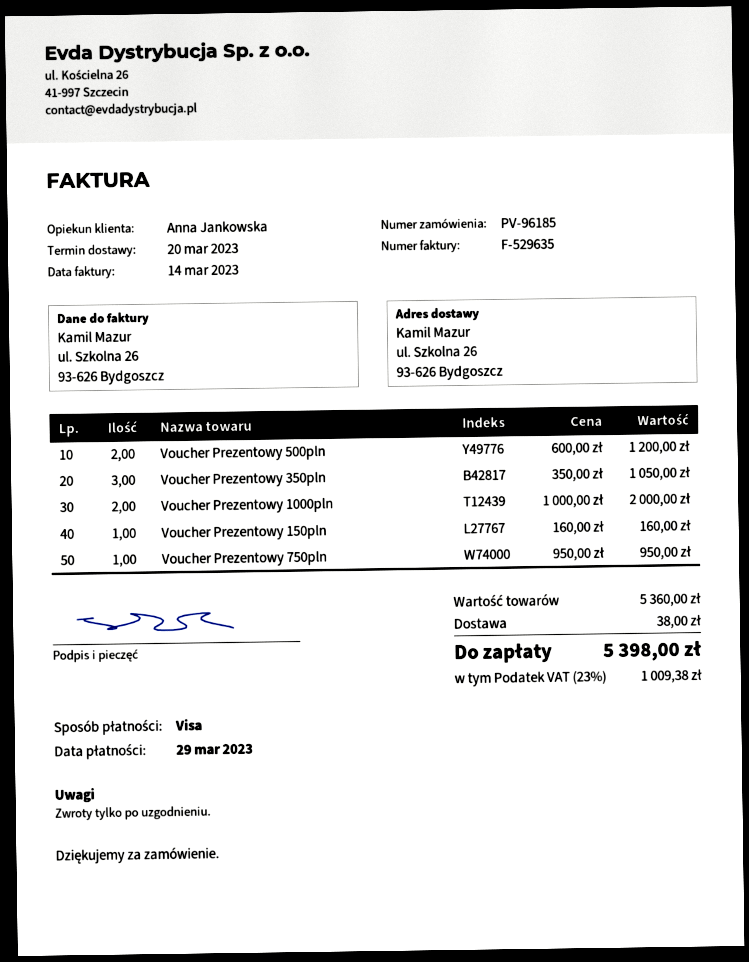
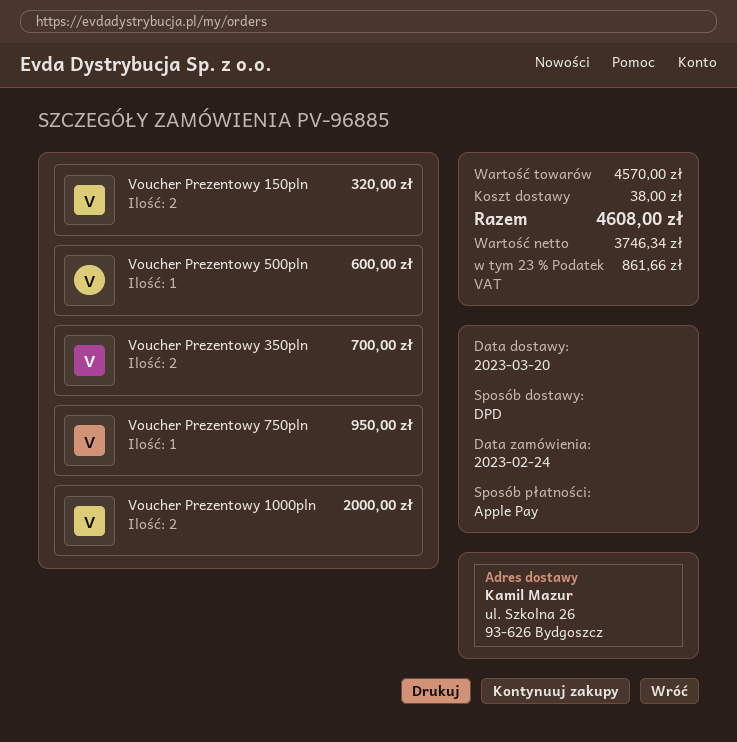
order number: PV-96185 -> PV-96885
payment method: Visa -> Apple Pay
Voucher Prezentowy 500pln: 2 for 1200.00 -> 1 for 600.00
Voucher Prezentowy 350pln: 3 for 1050.00 -> 2 for 700.00
Voucher Prezentowy 150pln: 1 for 160.00 -> 2 for 320.00
subtotal: 5360.00 -> 4570.00
tax: 23% = 1009.38 -> 23% = 861.66
total: 5398.00 -> 4608.00

